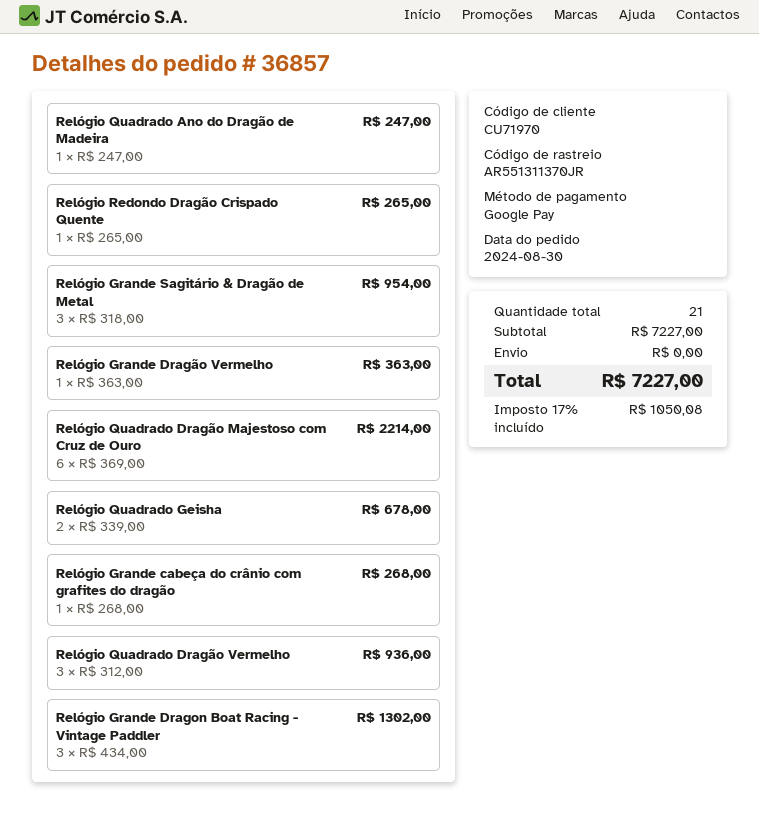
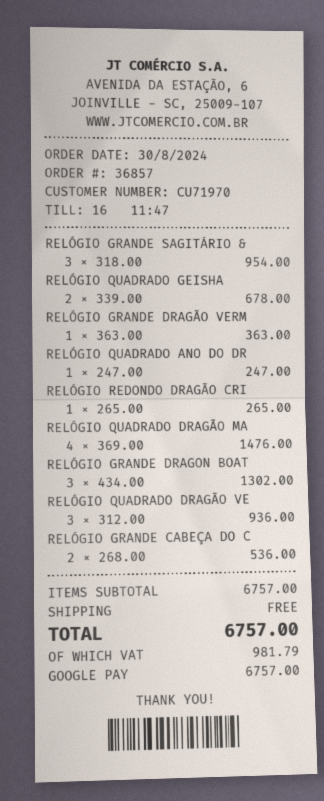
Relógio Quadrado Dragão Majestoso com Cruz de Ouro: 6 x 369.00 = 2214.00 -> 4 x 369.00 = 1476.00
Relógio Grande cabeça do crânio com grafites do dragão: 1 x 268.00 = 268.00 -> 2 x 268.00 = 536.00
subtotal: 7227.00 -> 6757.00
tax: 1050.08 -> 981.79
total: 7227.00 -> 6757.00

